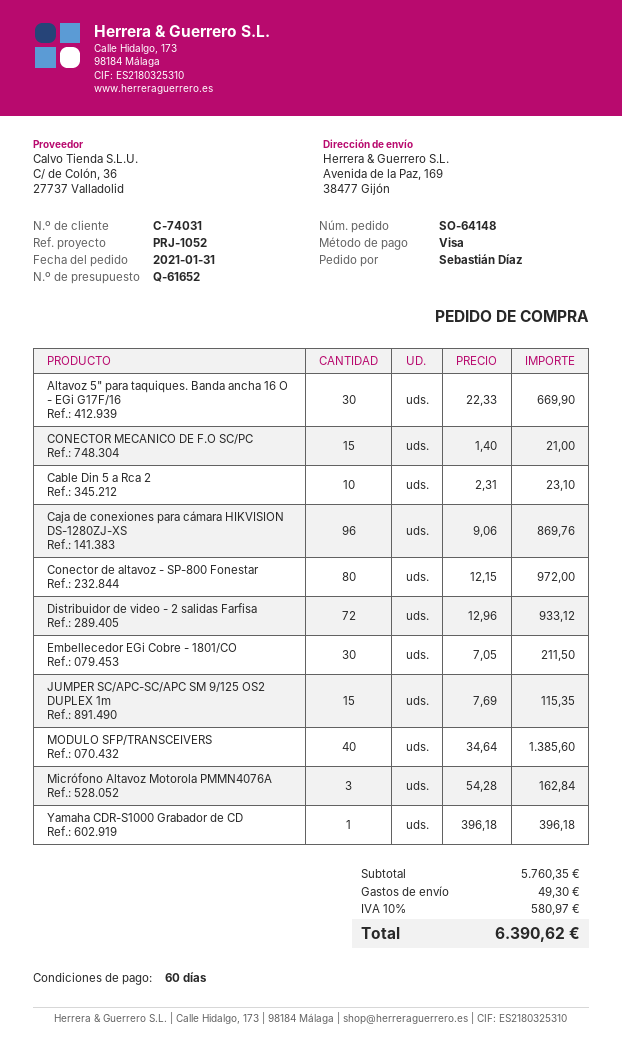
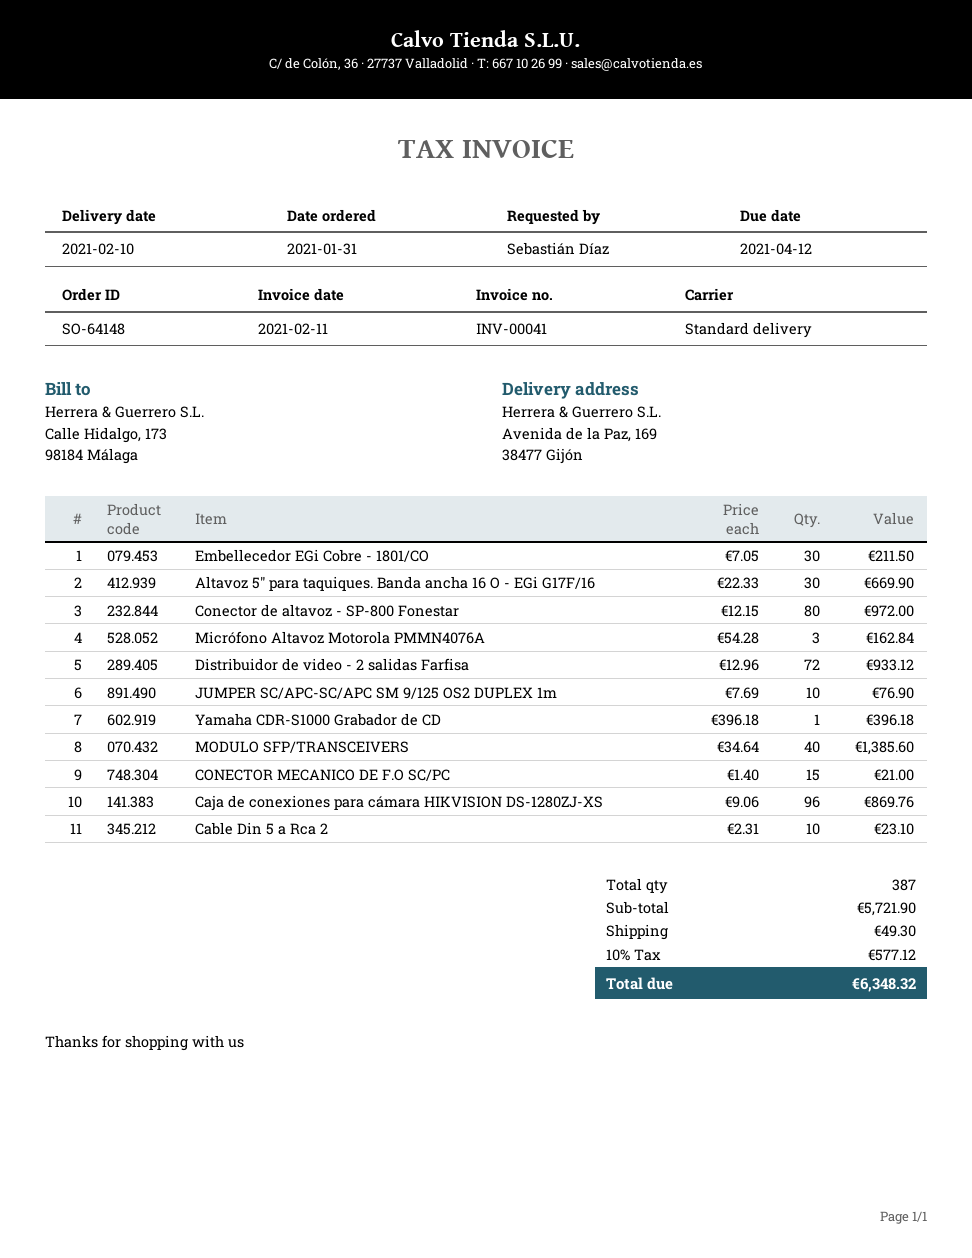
JUMPER SC/APC-SC/APC SM 9/125 OS2 DUPLEX 1m: 15 x 7.69 = 115.35 -> 10 x 7.69 = 76.90
subtotal: 5760.35 -> 5721.90
tax: 10% = 580.97 -> 10% = 577.12
total: 6390.62 -> 6348.32

